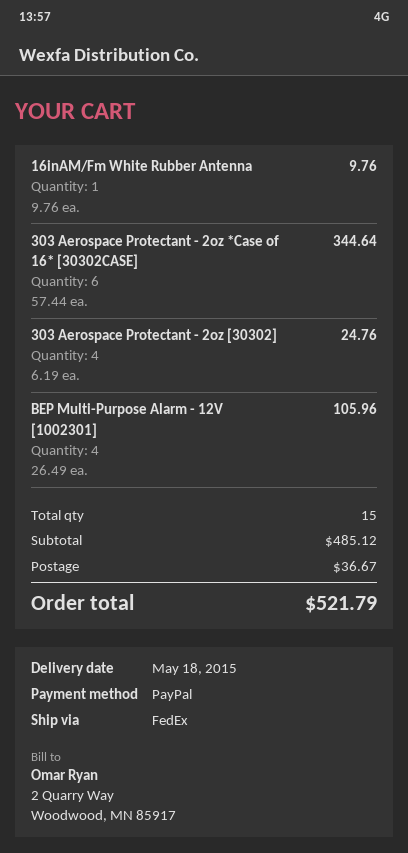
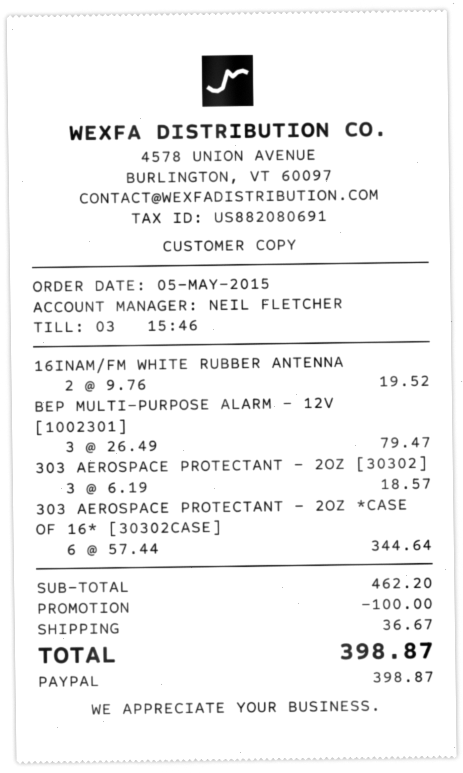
16inAM/Fm White Rubber Antenna: 1 x 9.76 = 9.76 -> 2 x 9.76 = 19.52
303 Aerospace Protectant - 2oz [30302]: 4 x 6.19 = 24.76 -> 3 x 6.19 = 18.57
BEP Multi-Purpose Alarm - 12V [1002301]: 4 x 26.49 = 105.96 -> 3 x 26.49 = 79.47
subtotal: 485.12 -> 462.20
discount: none -> 100.00
total: 521.79 -> 398.87

